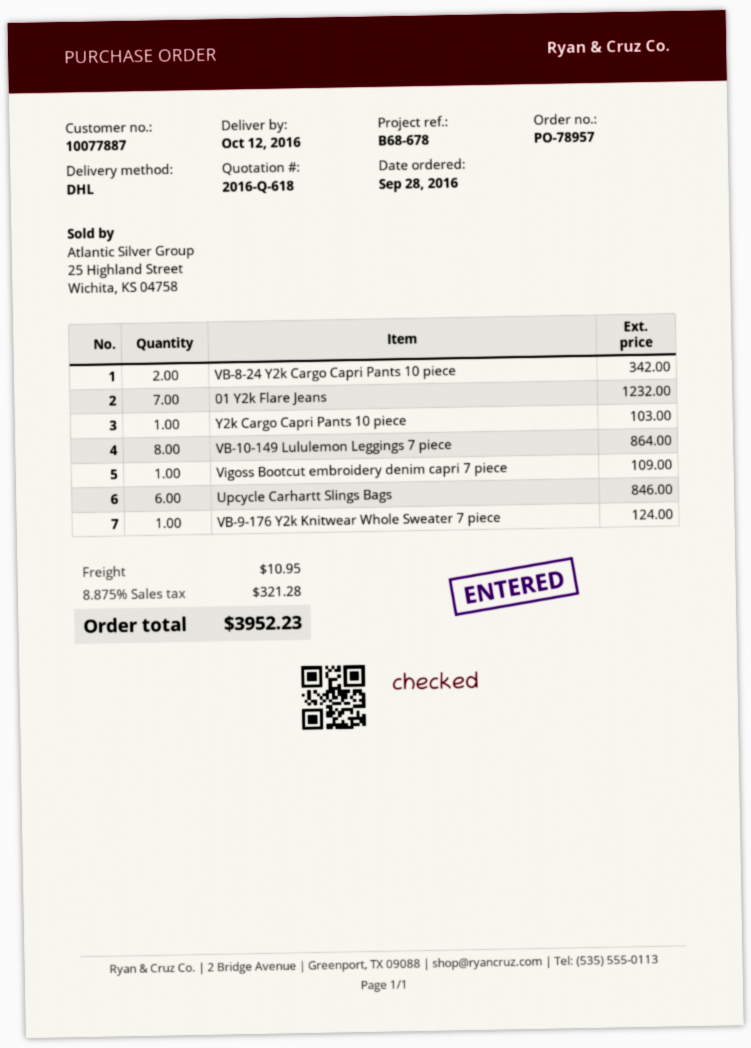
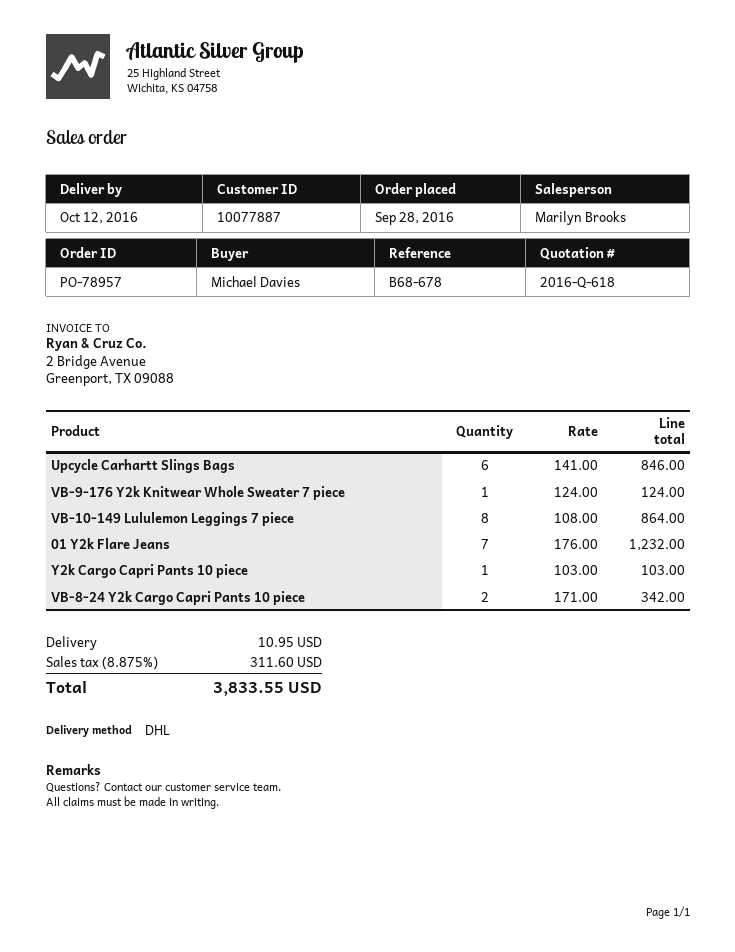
Vigoss Bootcut embroidery denim capri 7 piece: 1 for 109.00 -> none
tax: 8.875% = 321.28 -> 8.875% = 311.60
total: 3952.23 -> 3833.55

